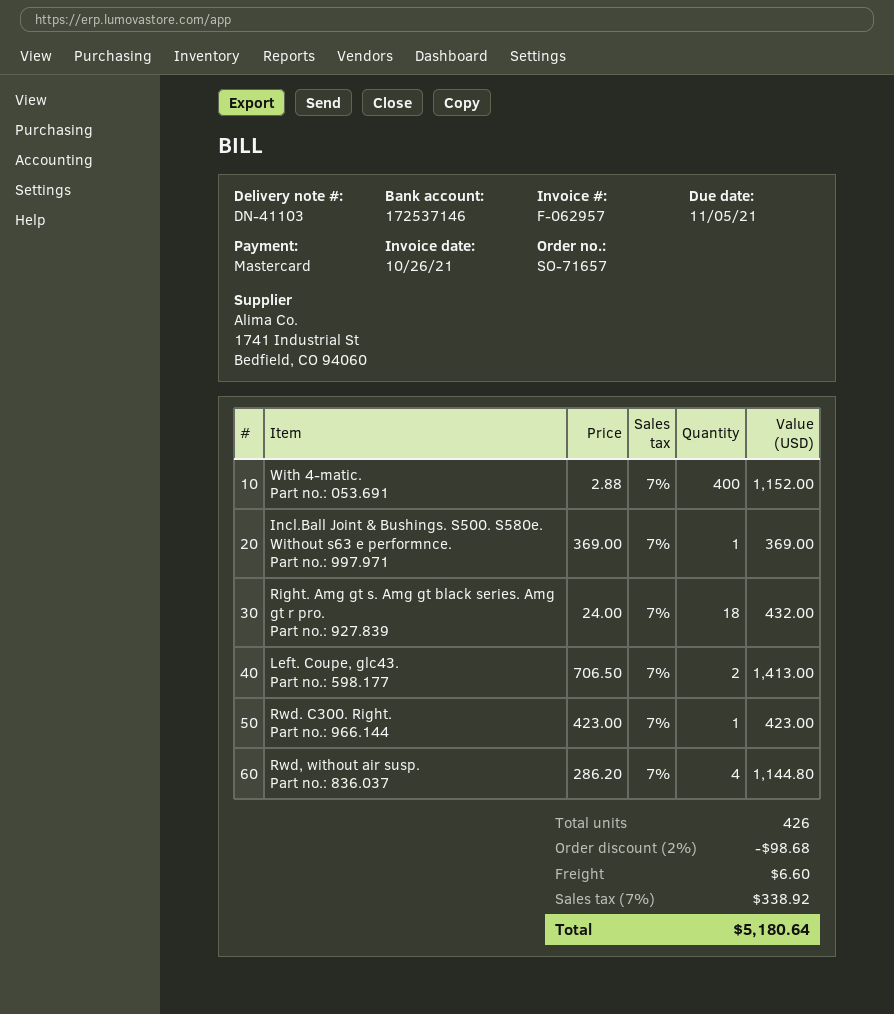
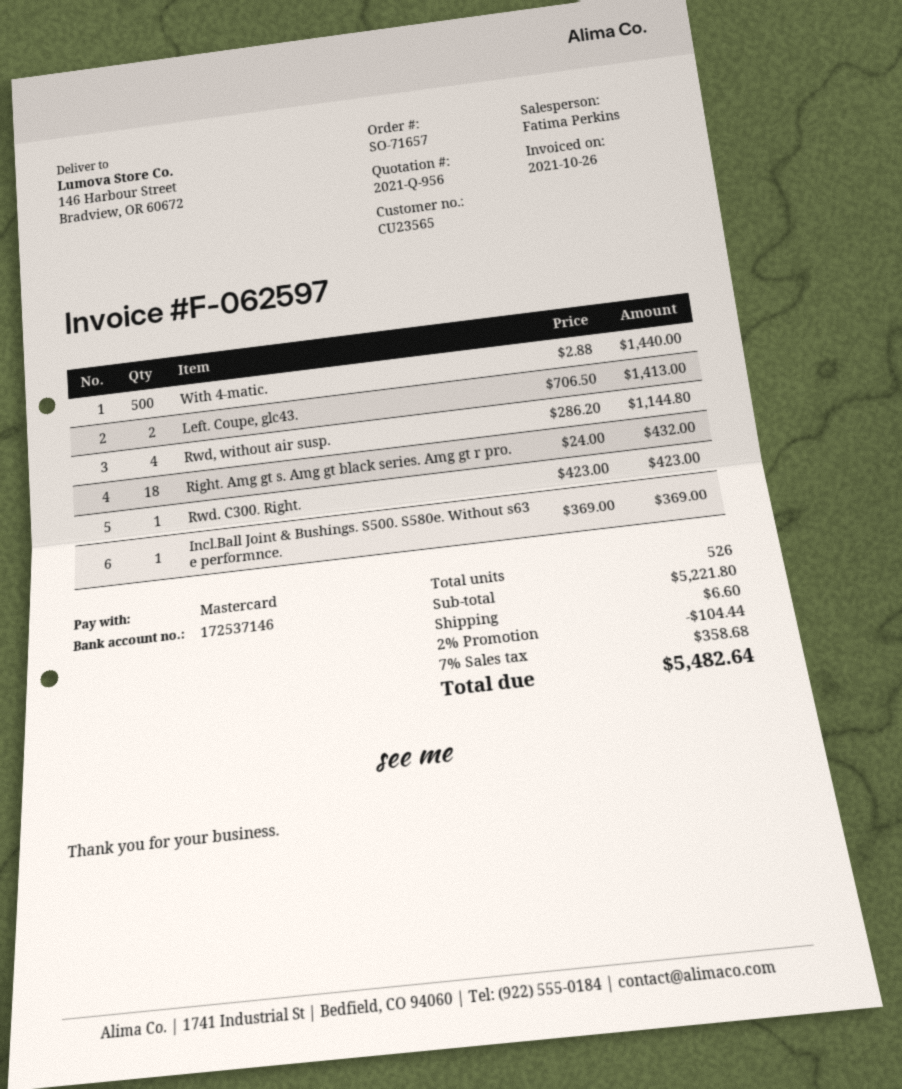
invoice number: F-062957 -> F-062597
With 4-matic.: 400 x 2.88 = 1152.00 -> 500 x 2.88 = 1440.00
total quantity: 426 -> 526
discount: 2% = 98.68 -> 2% = 104.44
tax: 7% = 338.92 -> 7% = 358.68
total: 5180.64 -> 5482.64

